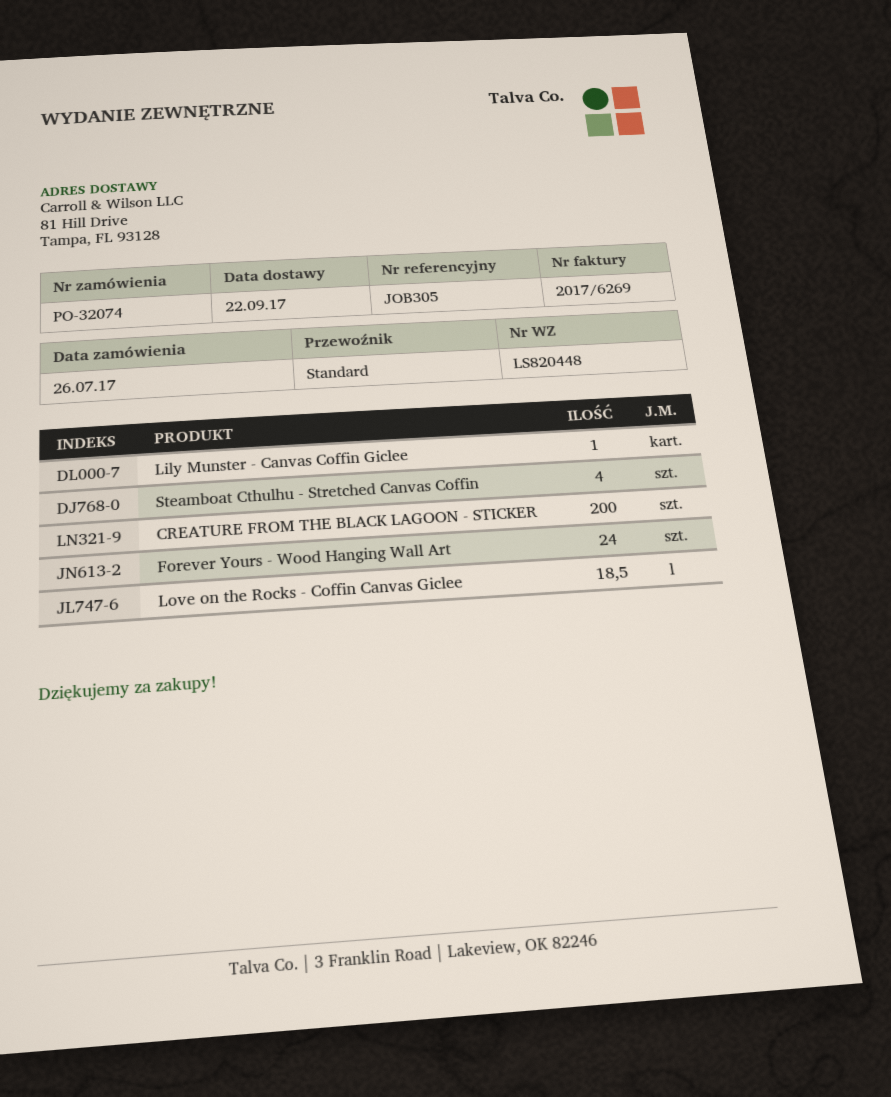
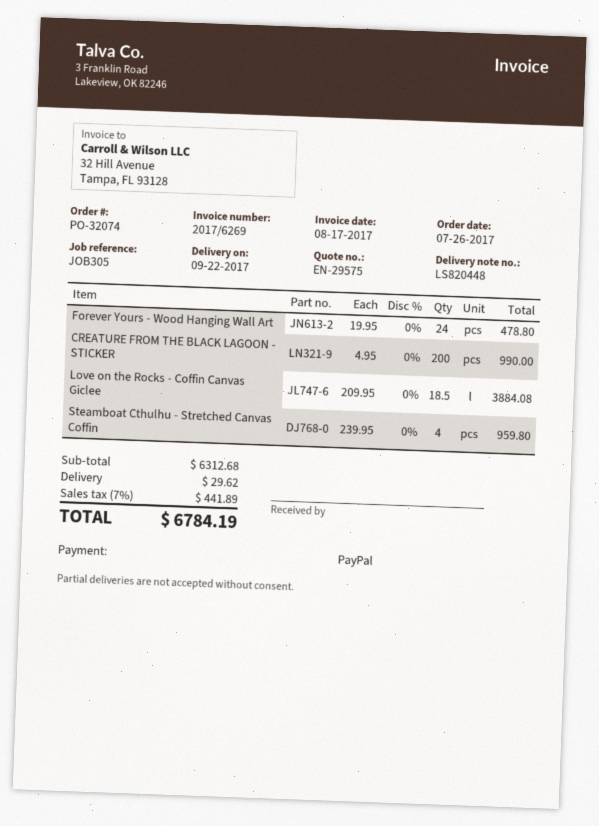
Lily Munster - Canvas Coffin Giclee: 1 -> none

